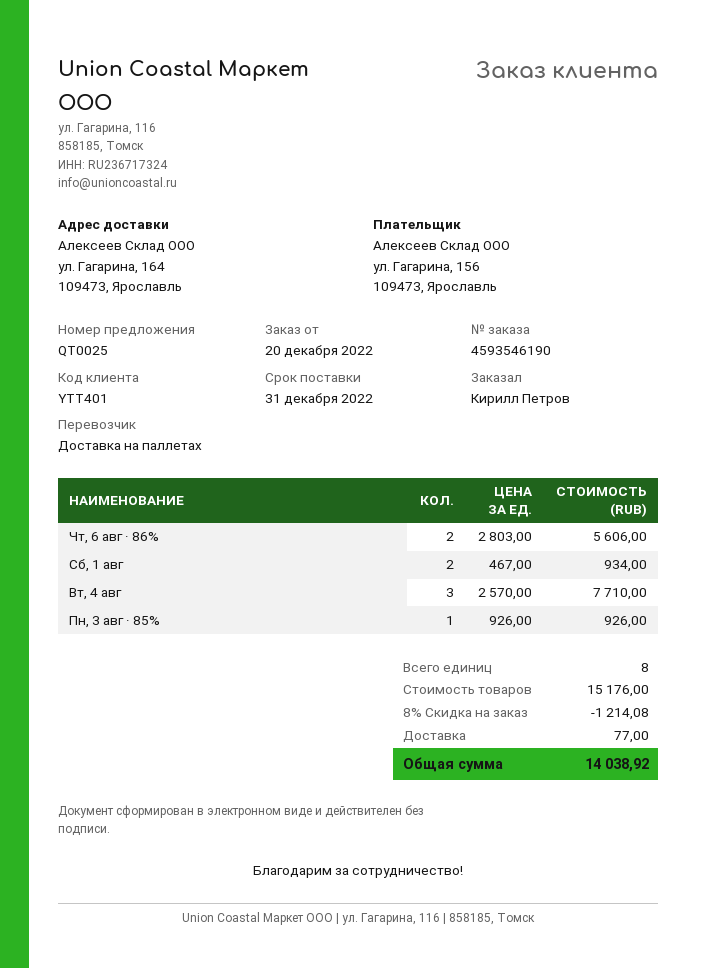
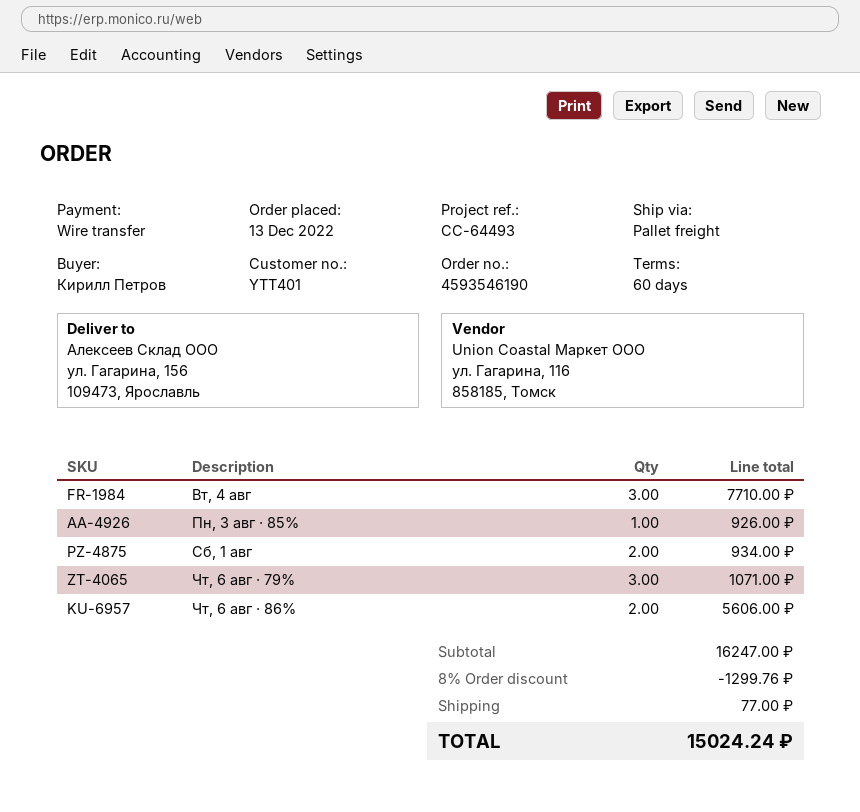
order date: 2022-12-20 -> 2022-12-13
ship to: ул. Гагарина, 164, 109473, Ярославль -> ул. Гагарина, 156, 109473, Ярославль
Чт, 6 авг · 79%: none -> 3 for 1071.00
subtotal: 15176.00 -> 16247.00
discount: 8% = 1214.08 -> 8% = 1299.76
total: 14038.92 -> 15024.24

